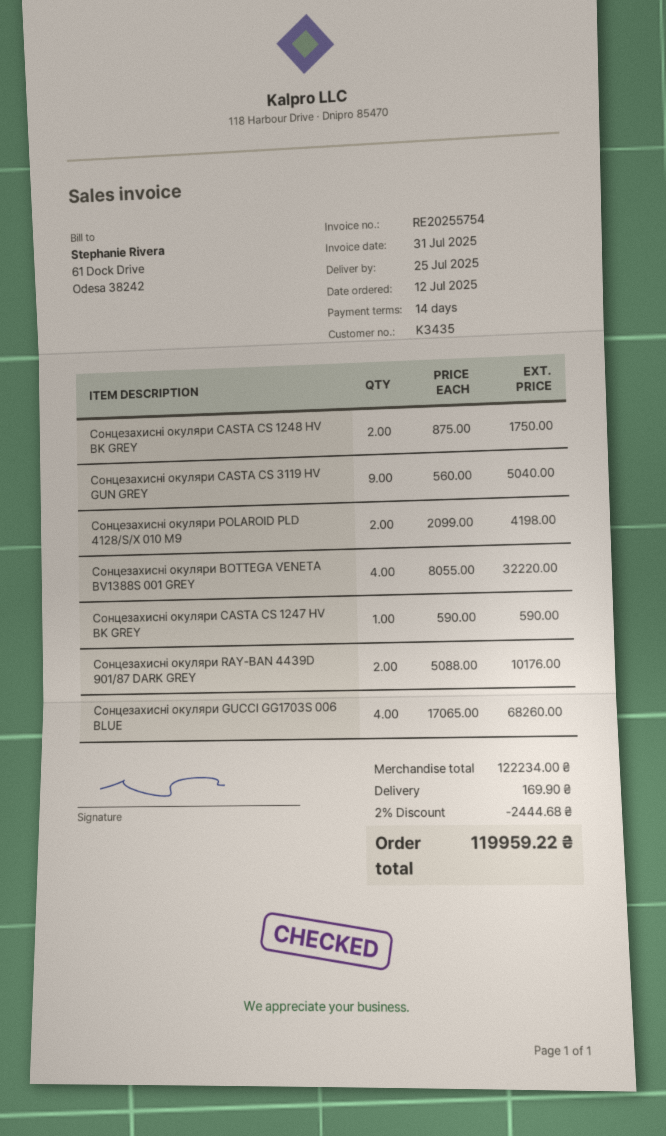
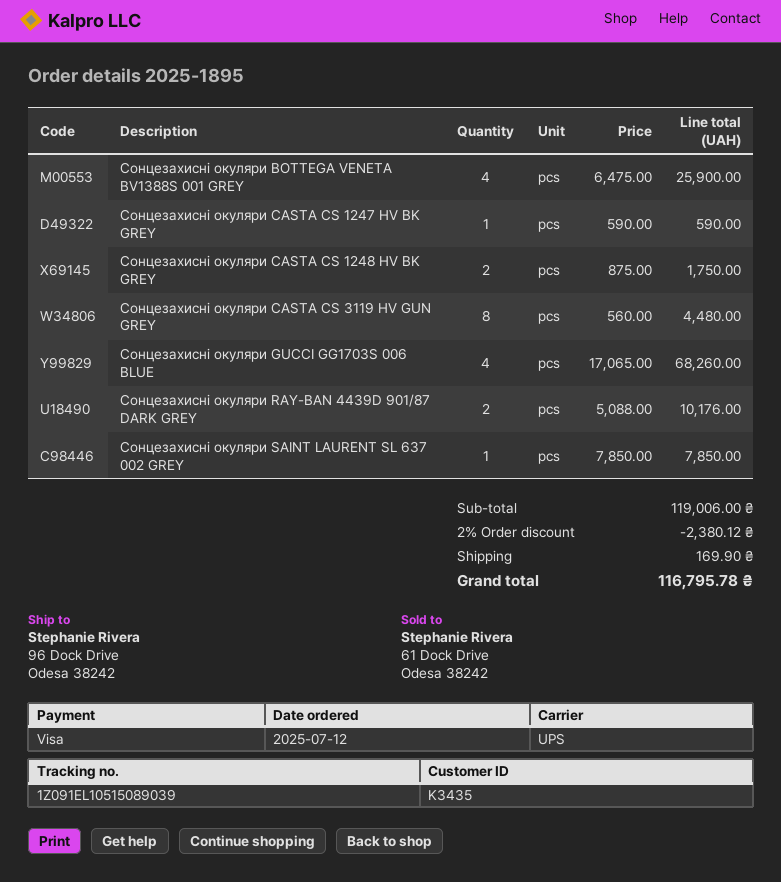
Сонцезахисні окуляри CASTA CS 3119 HV GUN GREY: 9 x 560.00 = 5040.00 -> 8 x 560.00 = 4480.00
Сонцезахисні окуляри POLAROID PLD 4128/S/X 010 M9: 2 x 2099.00 = 4198.00 -> none
Сонцезахисні окуляри BOTTEGA VENETA BV1388S 001 GREY: 4 x 8055.00 = 32220.00 -> 4 x 6475.00 = 25900.00
Сонцезахисні окуляри SAINT LAURENT SL 637 002 GREY: none -> 1 x 7850.00 = 7850.00
subtotal: 122234.00 -> 119006.00
discount: 2% = 2444.68 -> 2% = 2380.12
total: 119959.22 -> 116795.78

